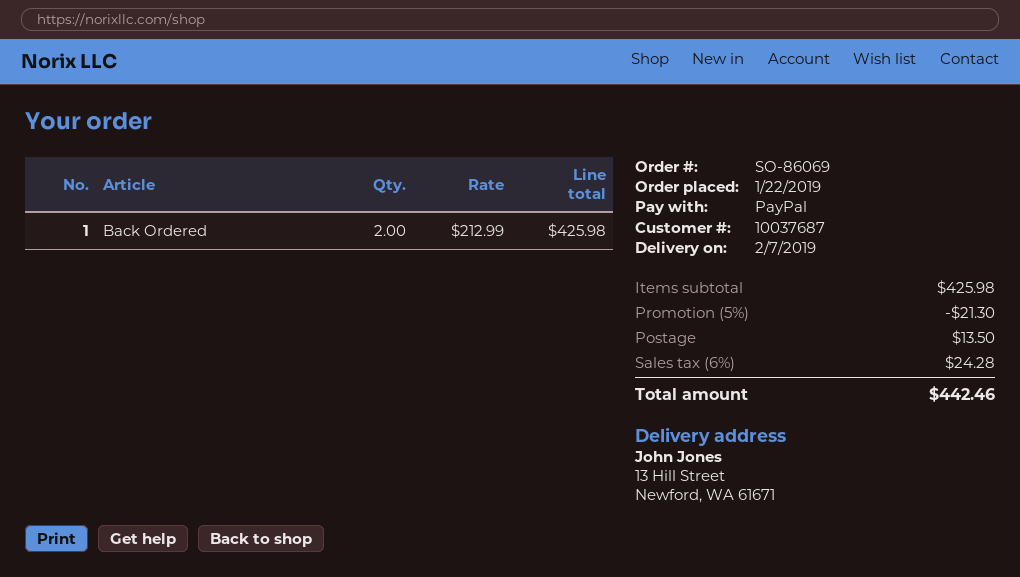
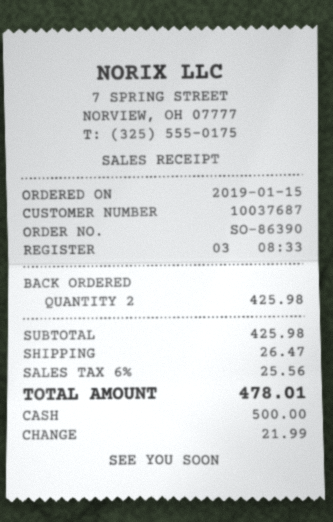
order number: SO-86069 -> SO-86390
order date: 2019-01-22 -> 2019-01-15
payment method: PayPal -> cash
discount: 5% = 21.30 -> none
shipping: 13.50 -> 26.47
tax: 6% = 24.28 -> 6% = 25.56
total: 442.46 -> 478.01

